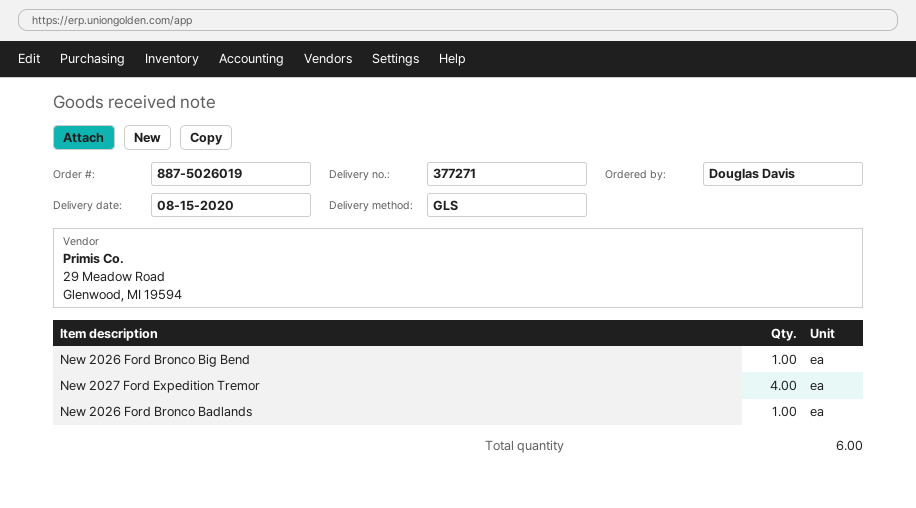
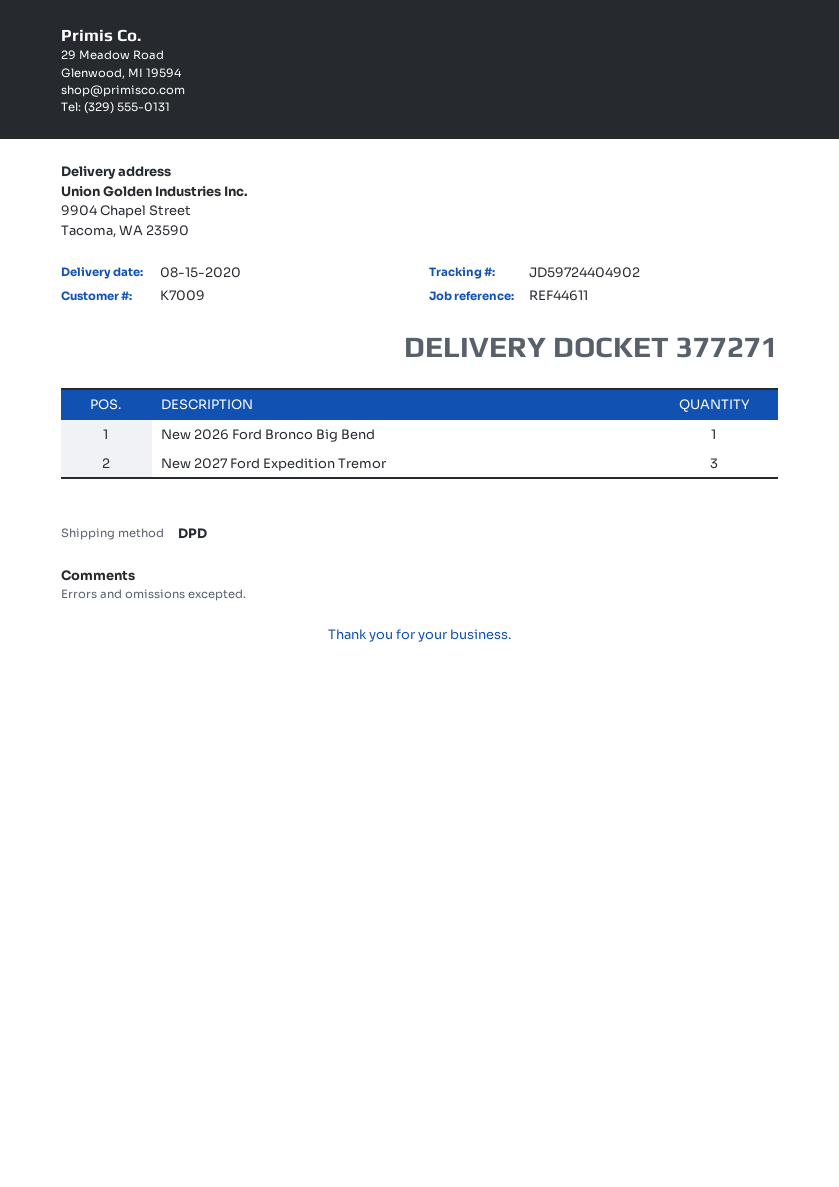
shipping method: GLS -> DPD
New 2027 Ford Expedition Tremor: 4 -> 3
New 2026 Ford Bronco Badlands: 1 -> none

